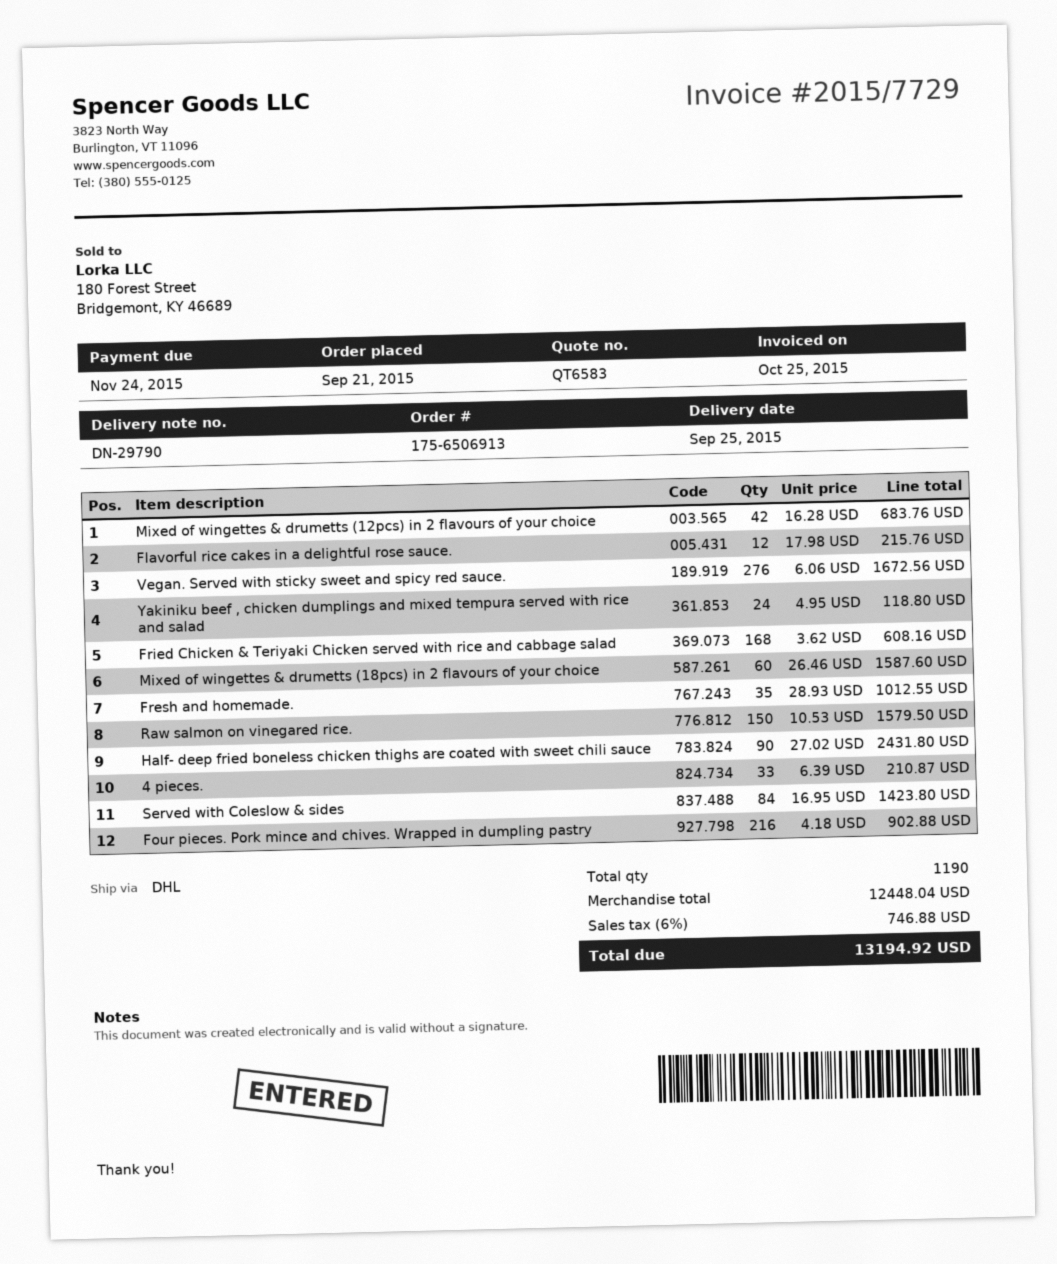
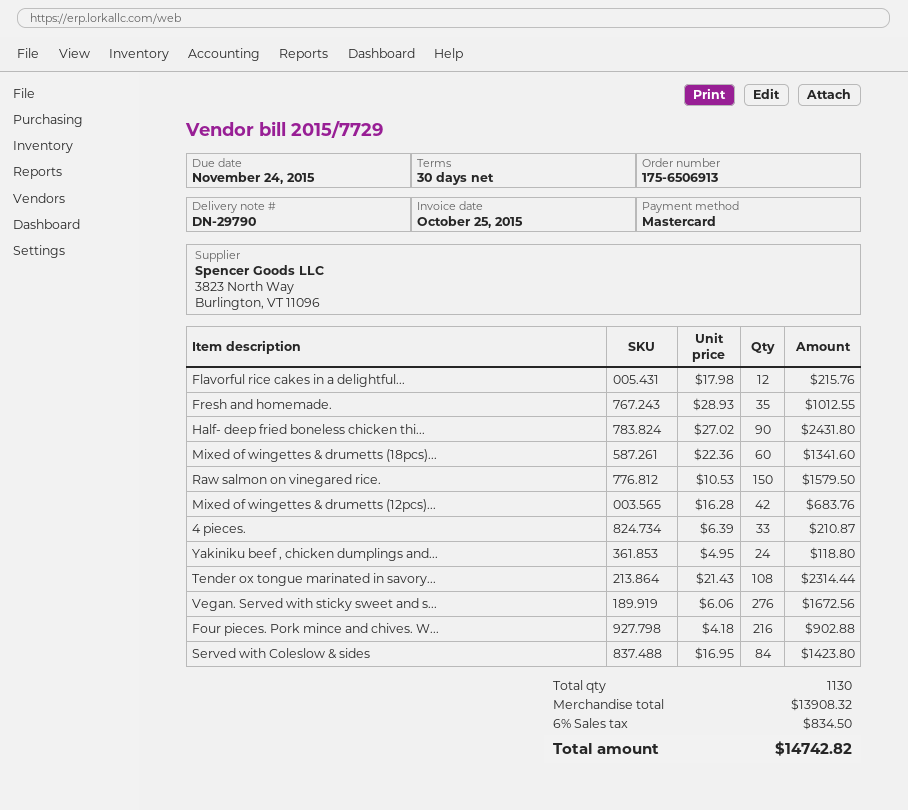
Fried Chicken & Teriyaki Chicken served with rice and cabbage salad: 168 x 3.62 = 608.16 -> none
Mixed of wingettes & drumetts (18pcs) in 2 flavours of your choice: 60 x 26.46 = 1587.60 -> 60 x 22.36 = 1341.60
Tender ox tongue marinated in savory...: none -> 108 x 21.43 = 2314.44
total quantity: 1190 -> 1130
subtotal: 12448.04 -> 13908.32
tax: 6% = 746.88 -> 6% = 834.50
total: 13194.92 -> 14742.82

